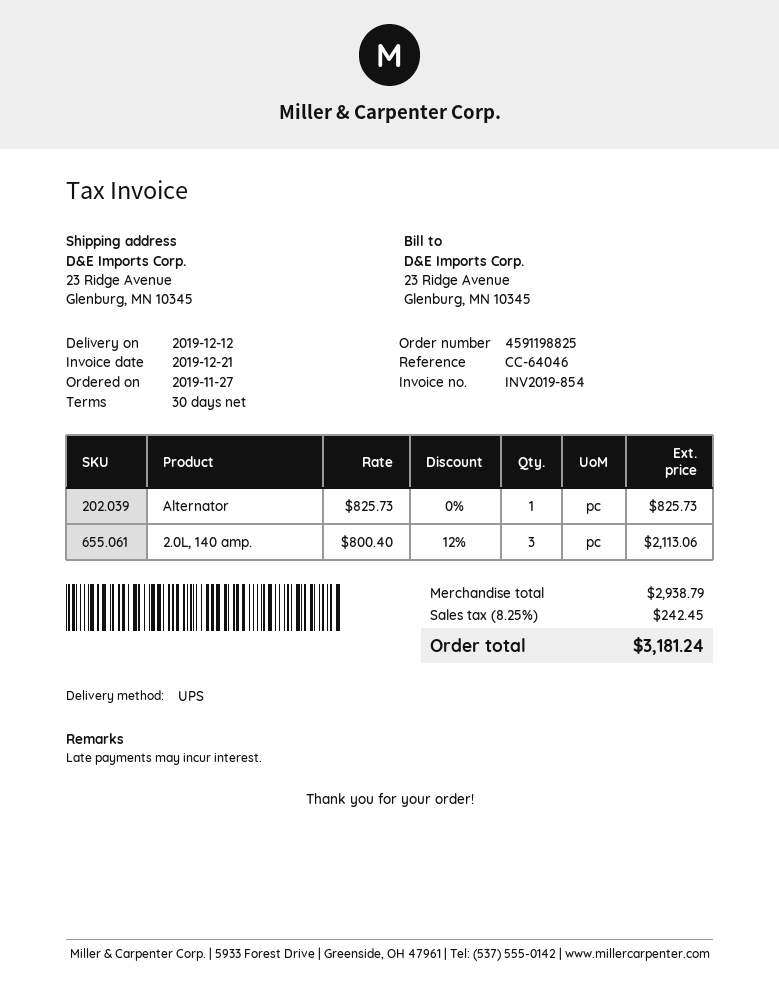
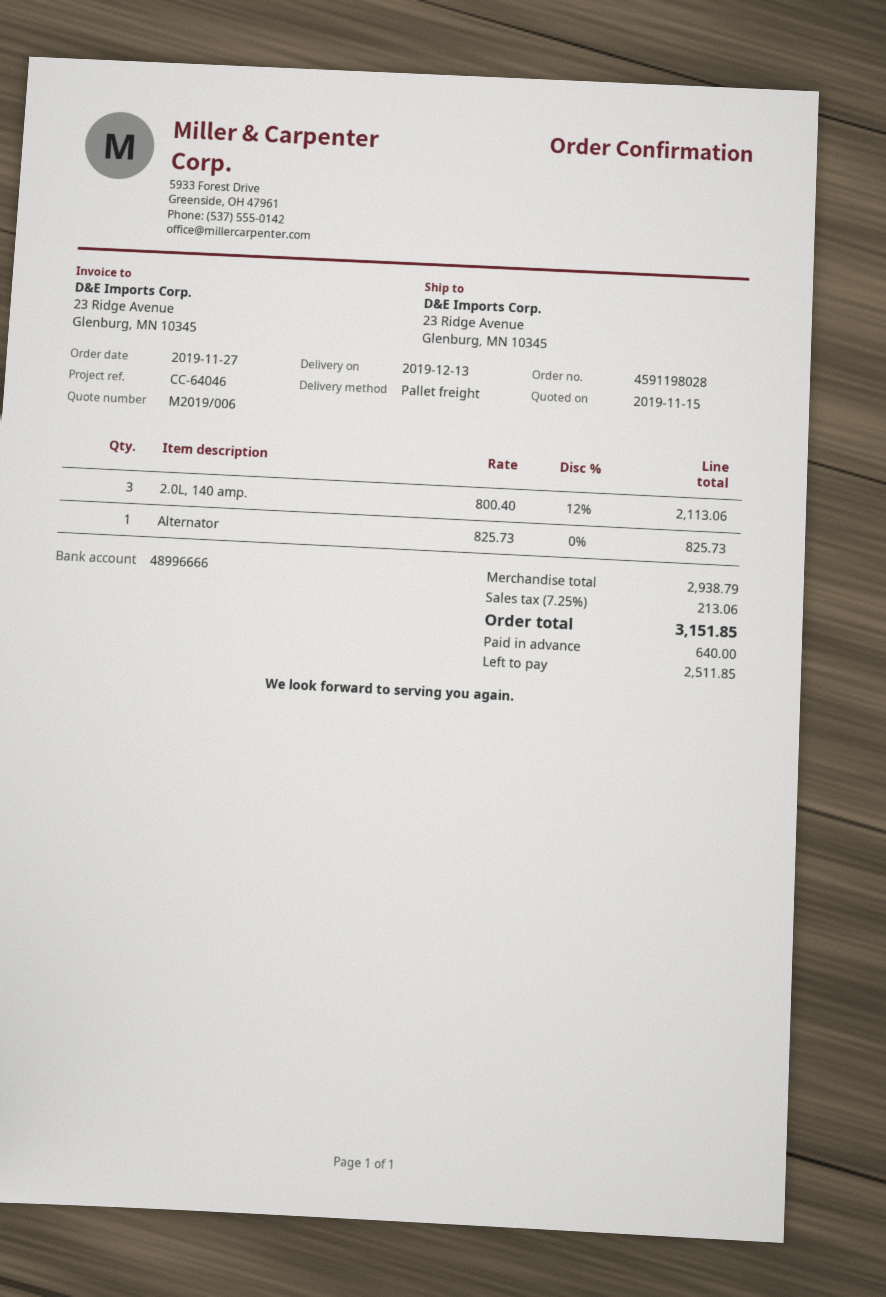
order number: 4591198825 -> 4591198028
delivery date: 2019-12-12 -> 2019-12-13
shipping method: UPS -> pallet freight
tax: 8.25% = 242.45 -> 7.25% = 213.06
total: 3181.24 -> 3151.85

